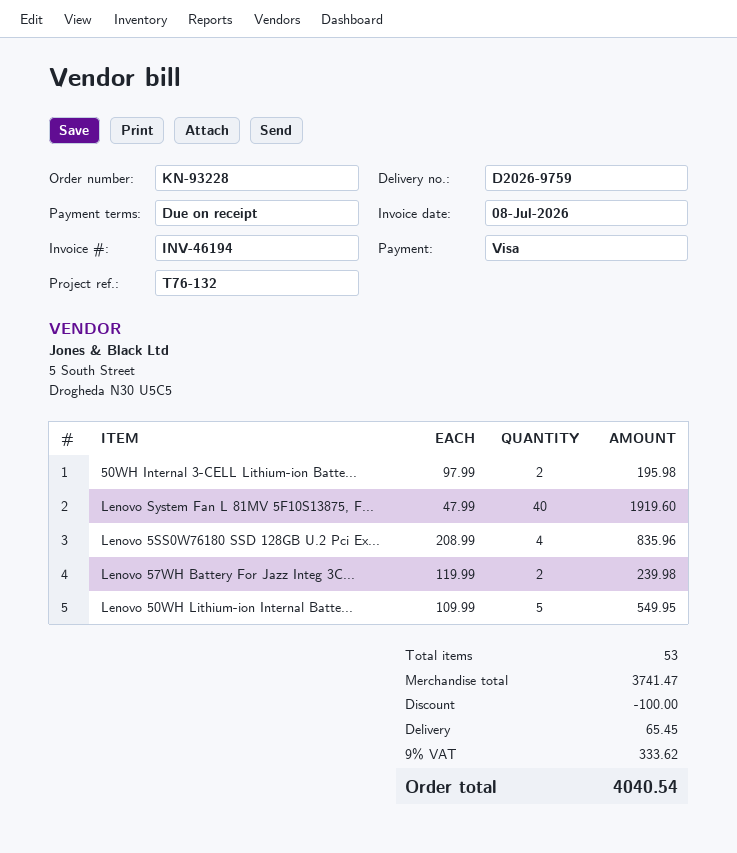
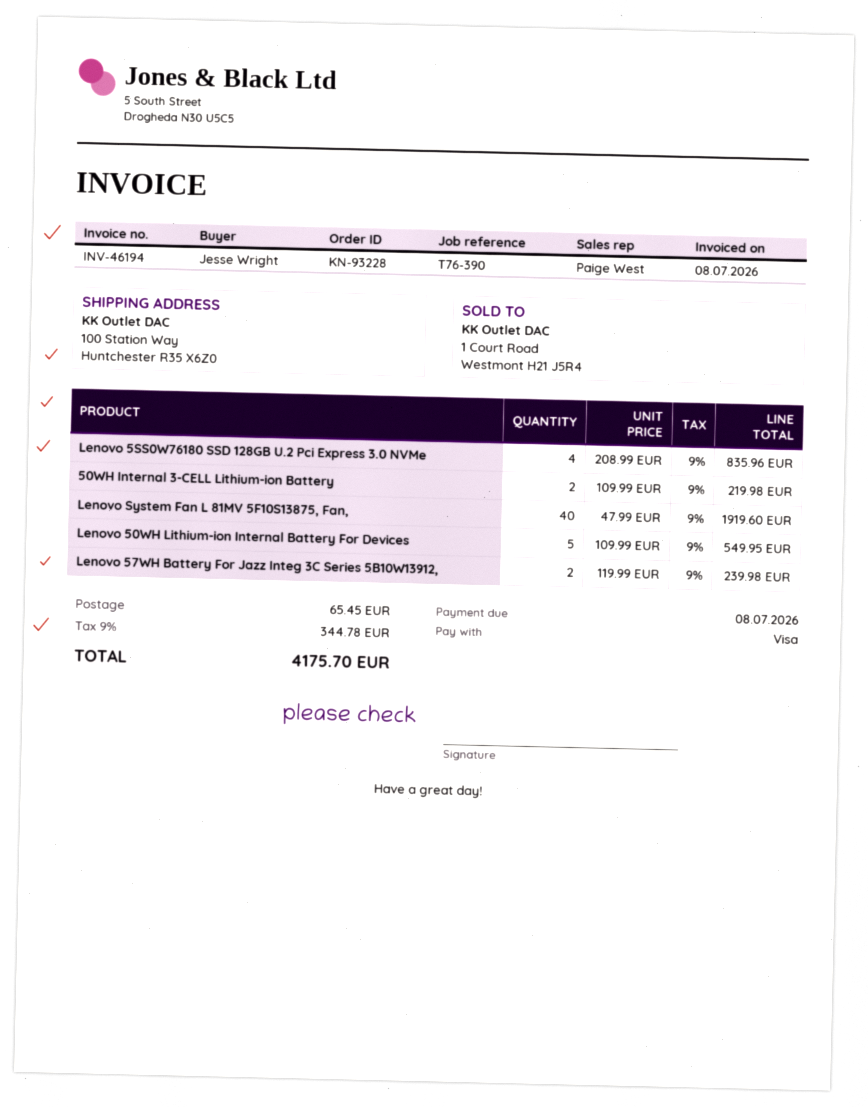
reference: T76-132 -> T76-390
50WH Internal 3-CELL Lithium-ion Batte...: 2 x 97.99 = 195.98 -> 2 x 109.99 = 219.98
discount: 100.00 -> none
tax: 9% = 333.62 -> 9% = 344.78
total: 4040.54 -> 4175.70

